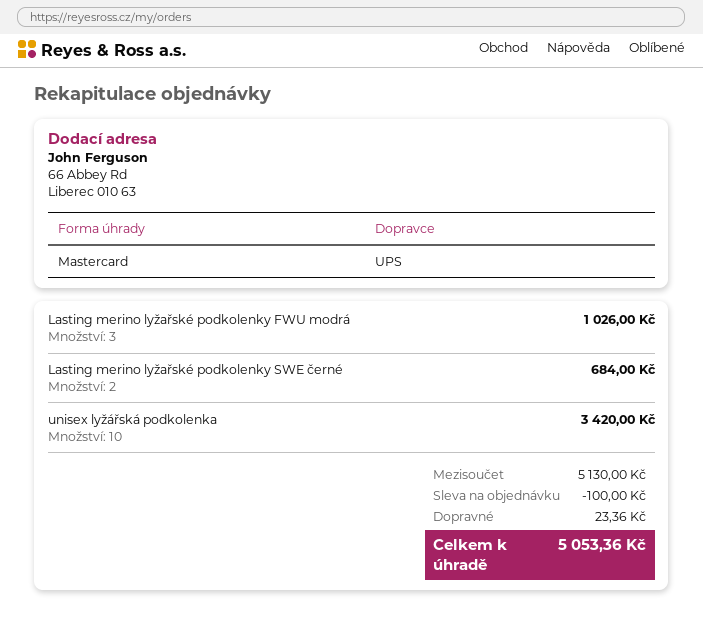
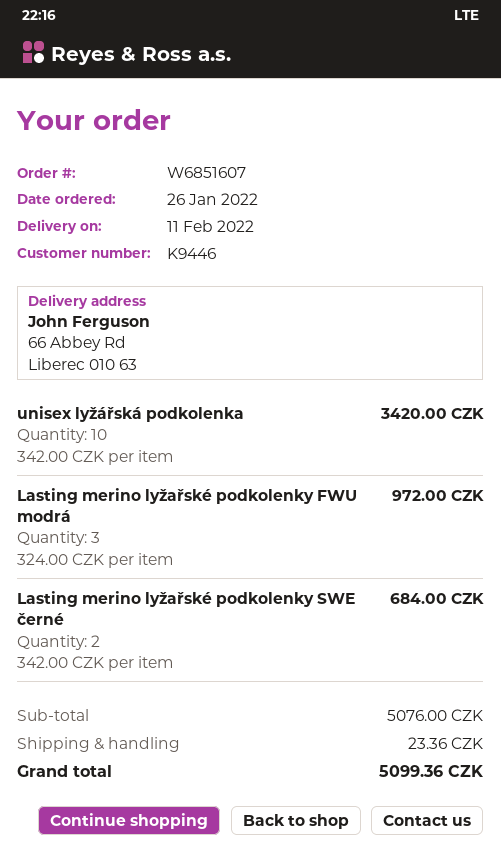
Lasting merino lyžařské podkolenky FWU modrá: 3 for 1026.00 -> 3 for 972.00
subtotal: 5130.00 -> 5076.00
discount: 100.00 -> none
total: 5053.36 -> 5099.36

